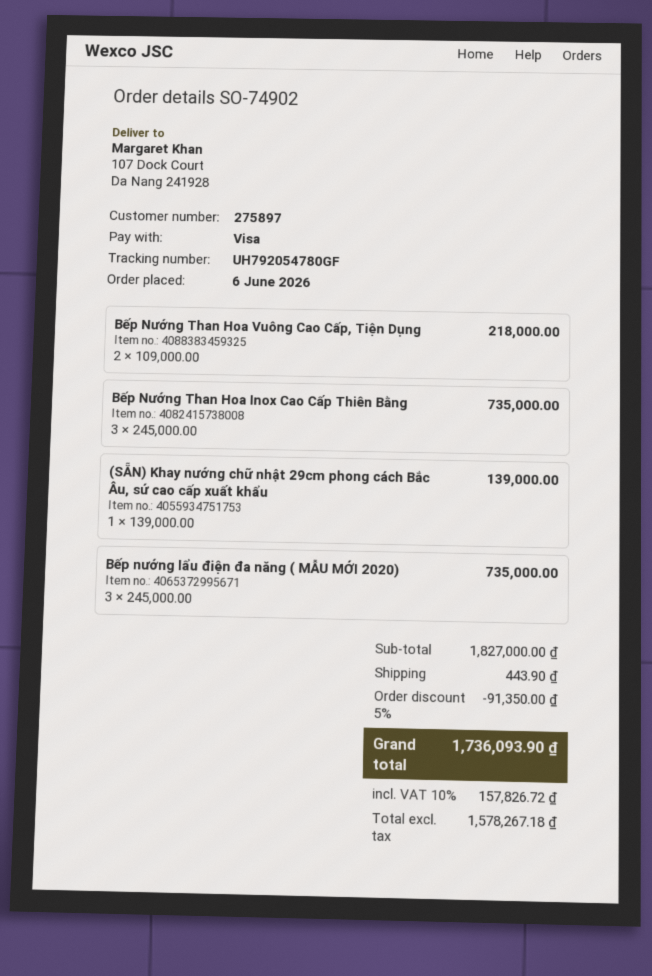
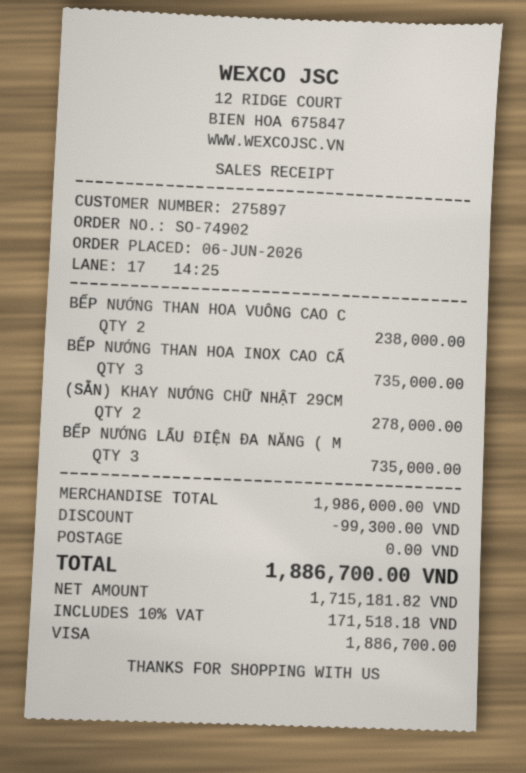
Bếp Nướng Than Hoa Vuông Cao Cấp, Tiện Dụng: 2 for 218000.00 -> 2 for 238000.00
(SẴN) Khay nướng chữ nhật 29cm phong cách Bắc Âu, sứ cao cấp xuất khẩu: 1 for 139000.00 -> 2 for 278000.00
subtotal: 1827000.00 -> 1986000.00
discount: 91350.00 -> 99300.00
shipping: 443.90 -> 0.00
net: 1578267.18 -> 1715181.82
tax: 10% = 157826.72 -> 10% = 171518.18
total: 1736093.90 -> 1886700.00

